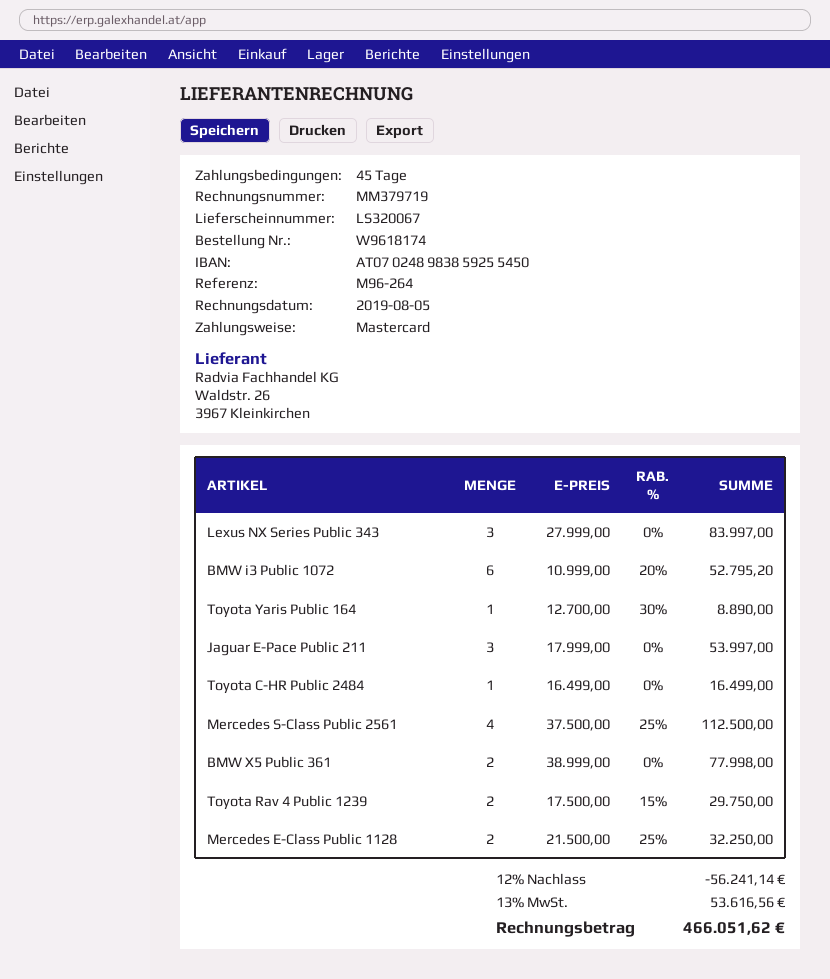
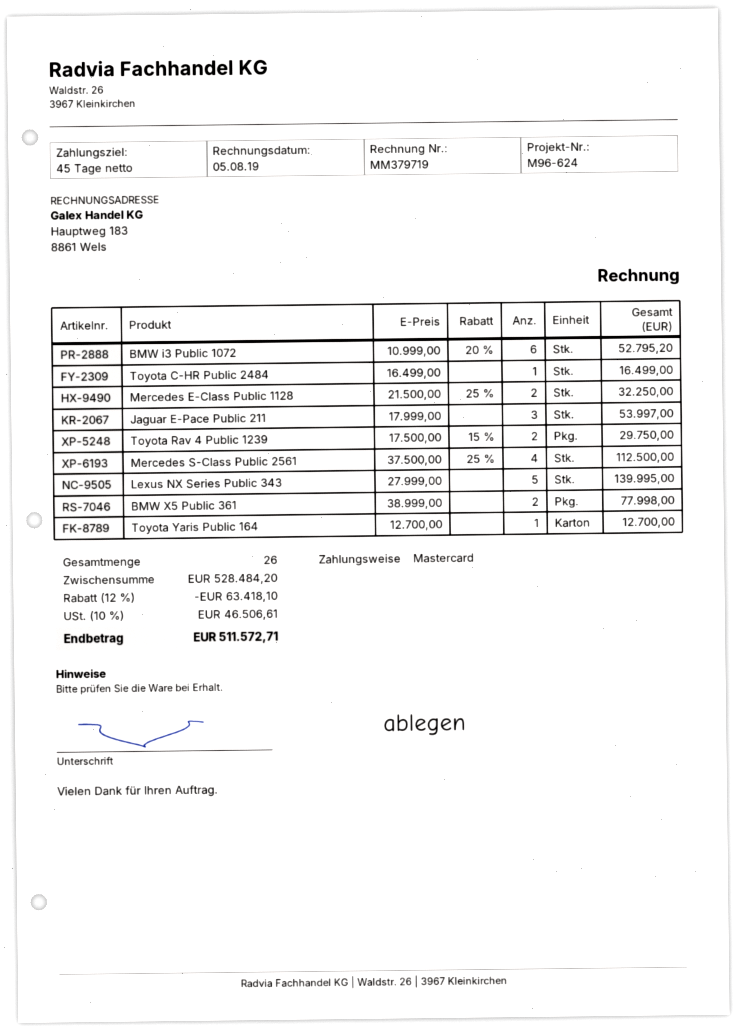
reference: M96-264 -> M96-624
Lexus NX Series Public 343: 3 x 27999.00 = 83997.00 -> 5 x 27999.00 = 139995.00
Toyota Yaris Public 164: 1 x 12700.00 - 30% = 8890.00 -> 1 x 12700.00 = 12700.00
discount: 12% = 56241.14 -> 12% = 63418.10
tax: 13% = 53616.56 -> 10% = 46506.61
total: 466051.62 -> 511572.71

